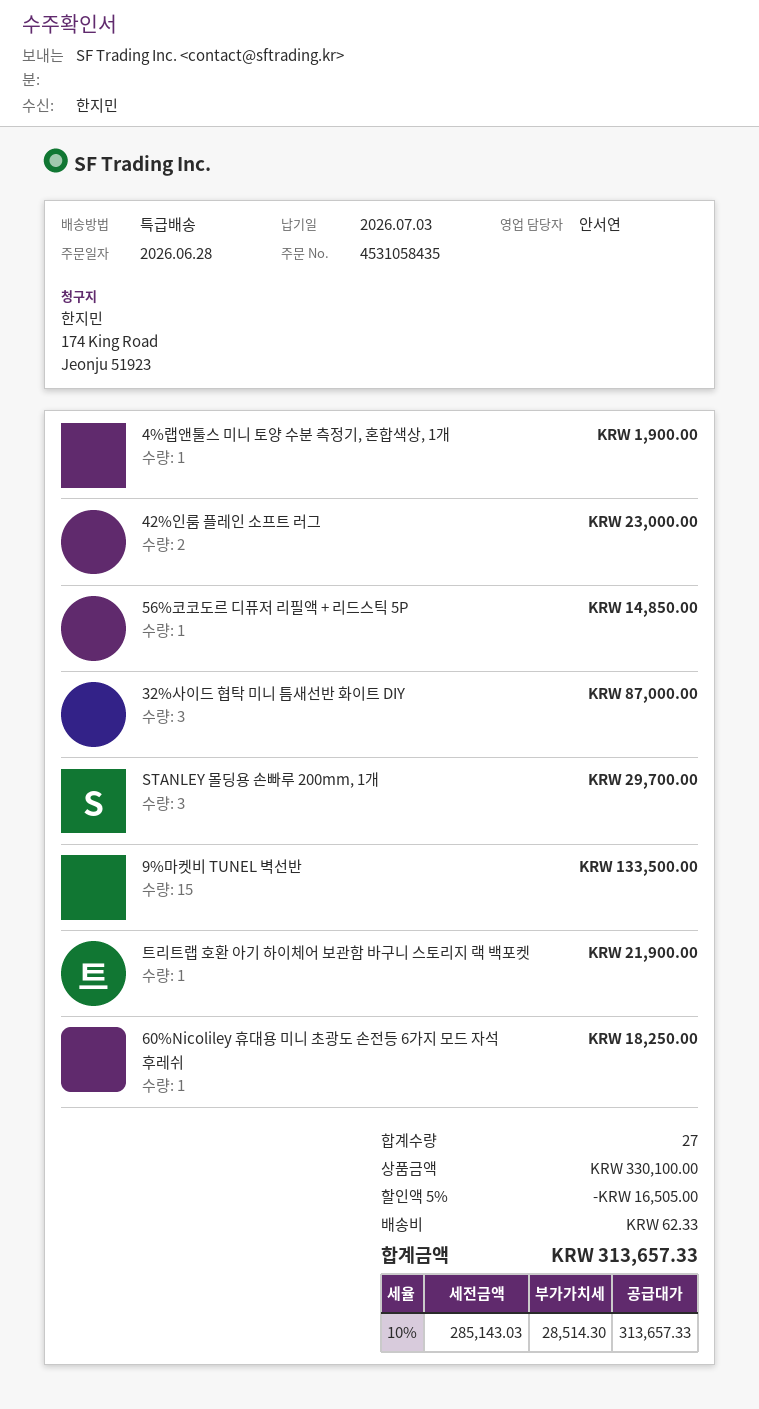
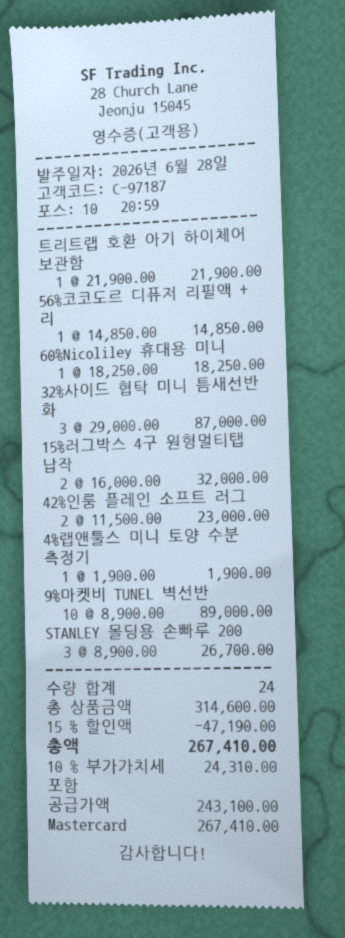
STANLEY 몰딩용 손빠루 200mm, 1개: 3 for 29700.00 -> 3 for 26700.00
9%마켓비 TUNEL 벽선반: 15 for 133500.00 -> 10 for 89000.00
15%러그박스 4구 원형멀티탭 납작: none -> 2 for 32000.00
total quantity: 27 -> 24
subtotal: 330100.00 -> 314600.00
discount: 5% = 16505.00 -> 15% = 47190.00
shipping: 62.33 -> none
net: 285143.03 -> 243100.00
tax: 10% = 28514.30 -> 10% = 24310.00
total: 313657.33 -> 267410.00

